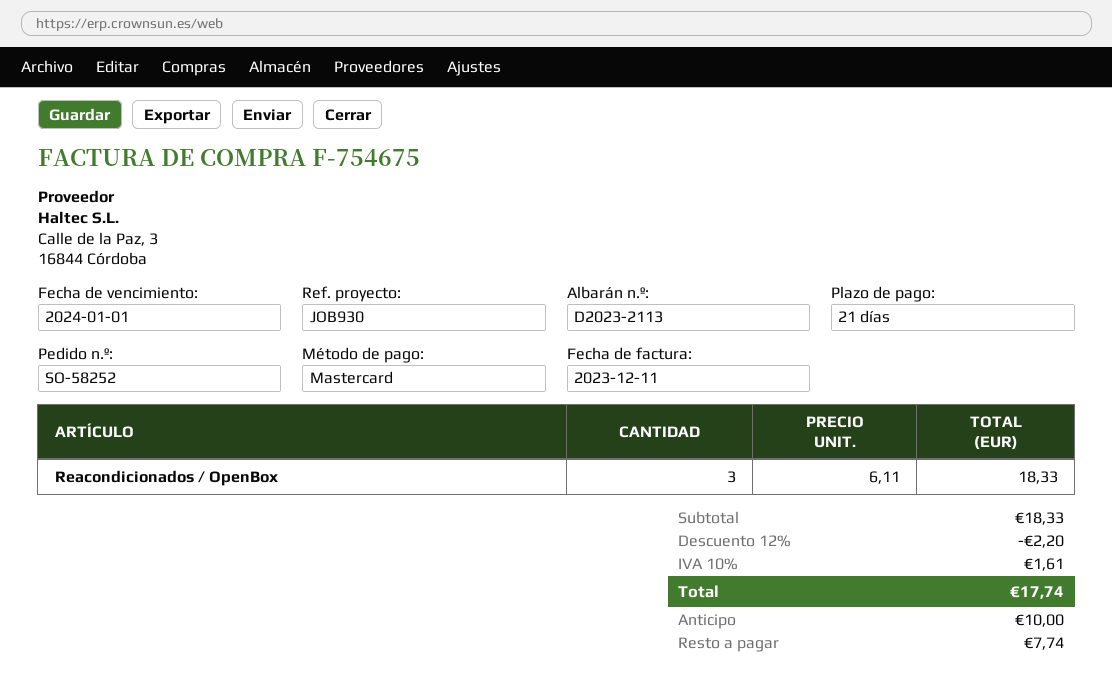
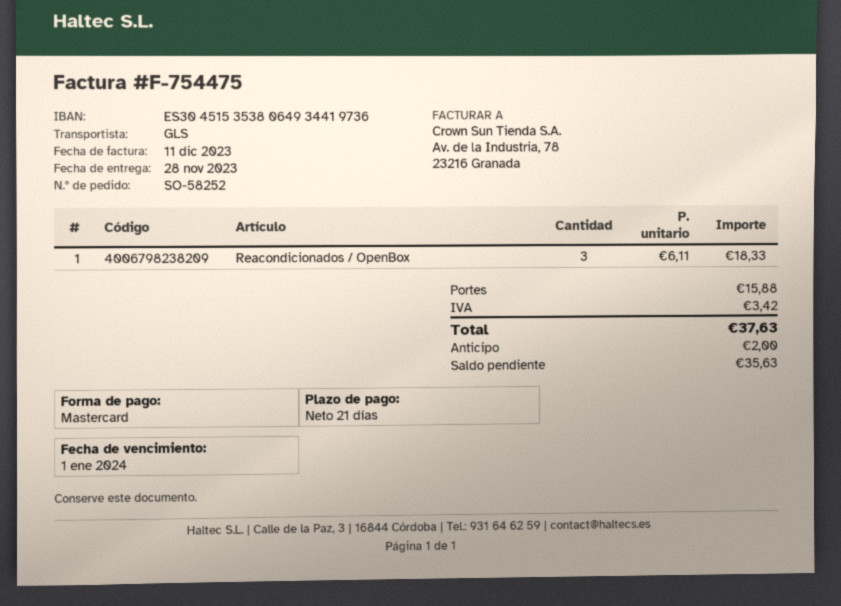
invoice number: F-754675 -> F-754475
discount: 12% = 2.20 -> none
shipping: none -> 15.88
tax: 1.61 -> 3.42
total: 17.74 -> 37.63
deposit: 10.00 -> 2.00
balance: 7.74 -> 35.63

